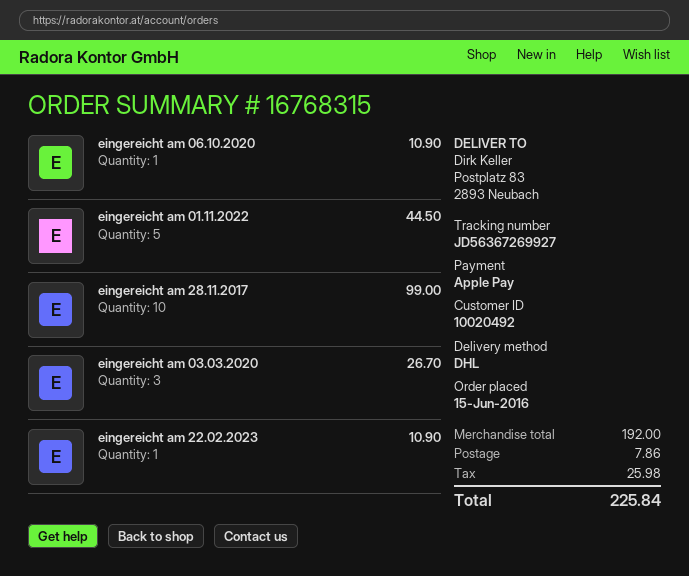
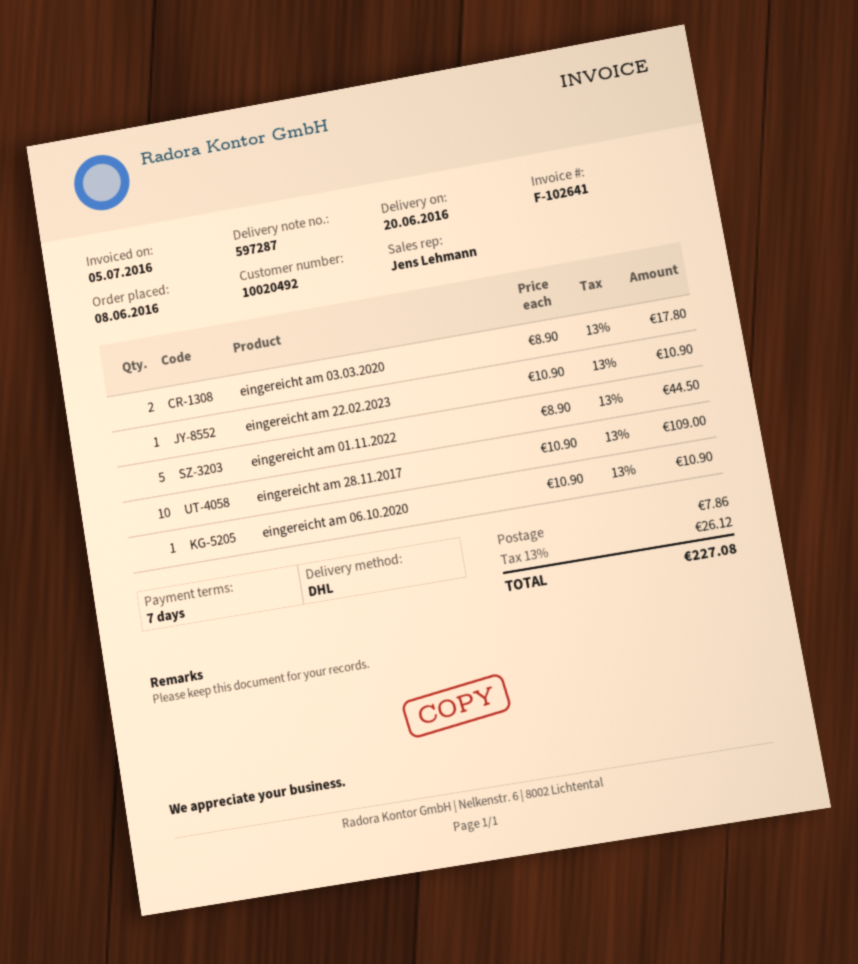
order date: 2016-06-15 -> 2016-06-08
eingereicht am 28.11.2017: 10 for 99.00 -> 10 for 109.00
eingereicht am 03.03.2020: 3 for 26.70 -> 2 for 17.80
tax: 25.98 -> 26.12
total: 225.84 -> 227.08

